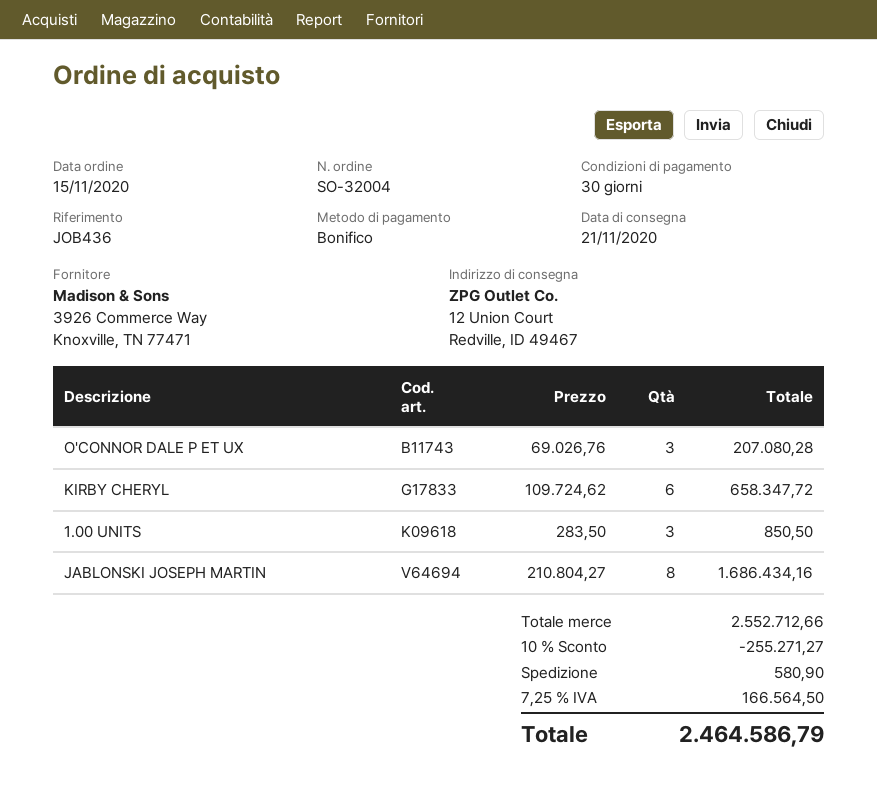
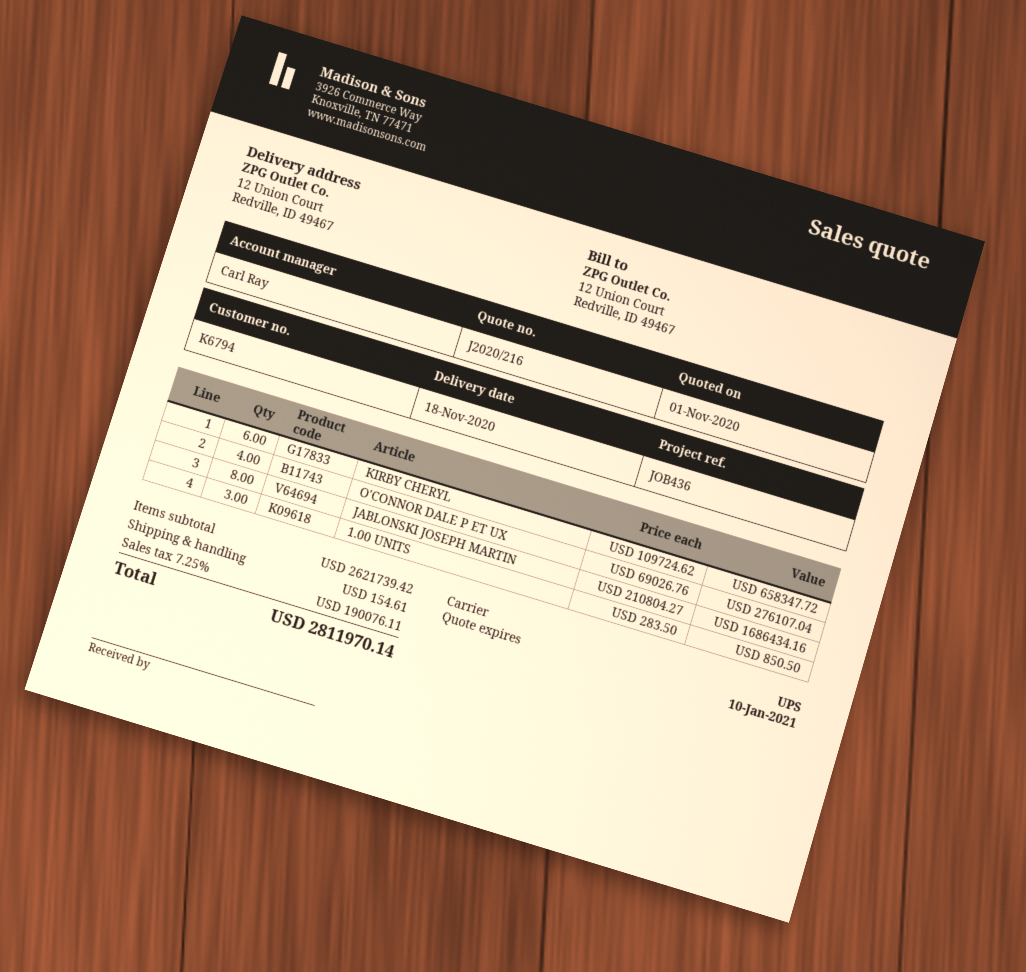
delivery date: 2020-11-21 -> 2020-11-18
O'CONNOR DALE P ET UX: 3 x 69026.76 = 207080.28 -> 4 x 69026.76 = 276107.04
subtotal: 2552712.66 -> 2621739.42
discount: 10% = 255271.27 -> none
shipping: 580.90 -> 154.61
tax: 7.25% = 166564.50 -> 7.25% = 190076.11
total: 2464586.79 -> 2811970.14

